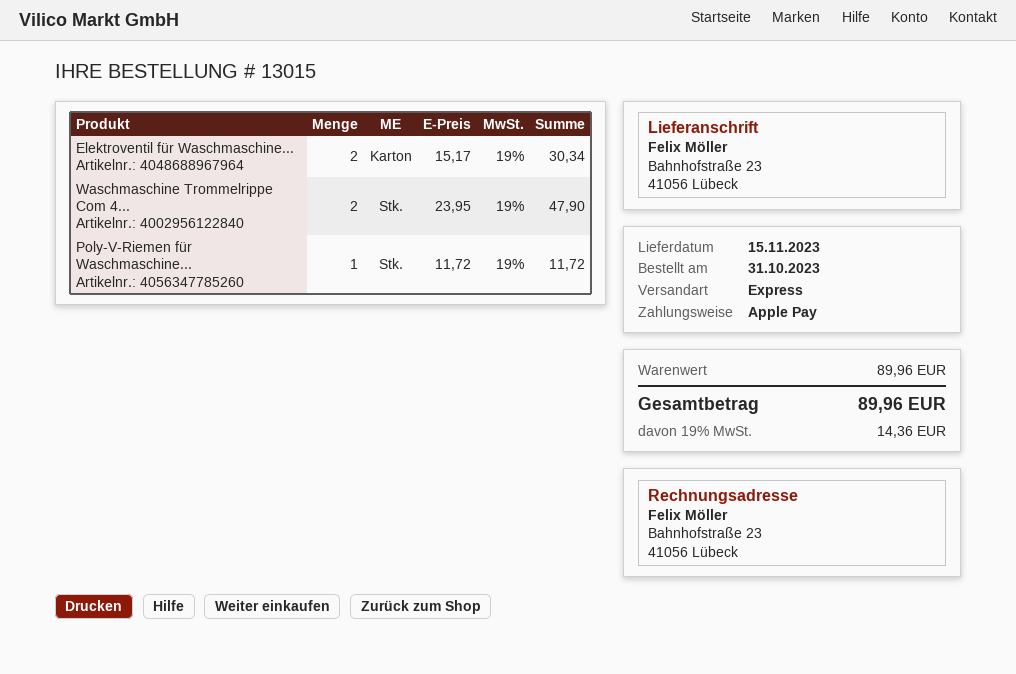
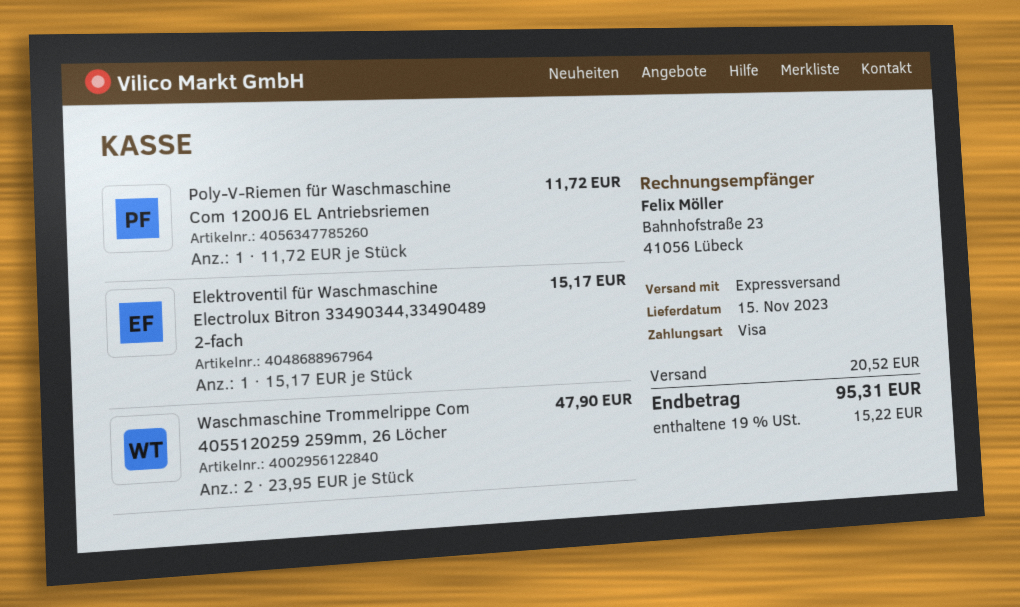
payment method: Apple Pay -> Visa
Elektroventil für Waschmaschine...: 2 x 15.17 = 30.34 -> 1 x 15.17 = 15.17
shipping: none -> 20.52
tax: 19% = 14.36 -> 19% = 15.22
total: 89.96 -> 95.31

